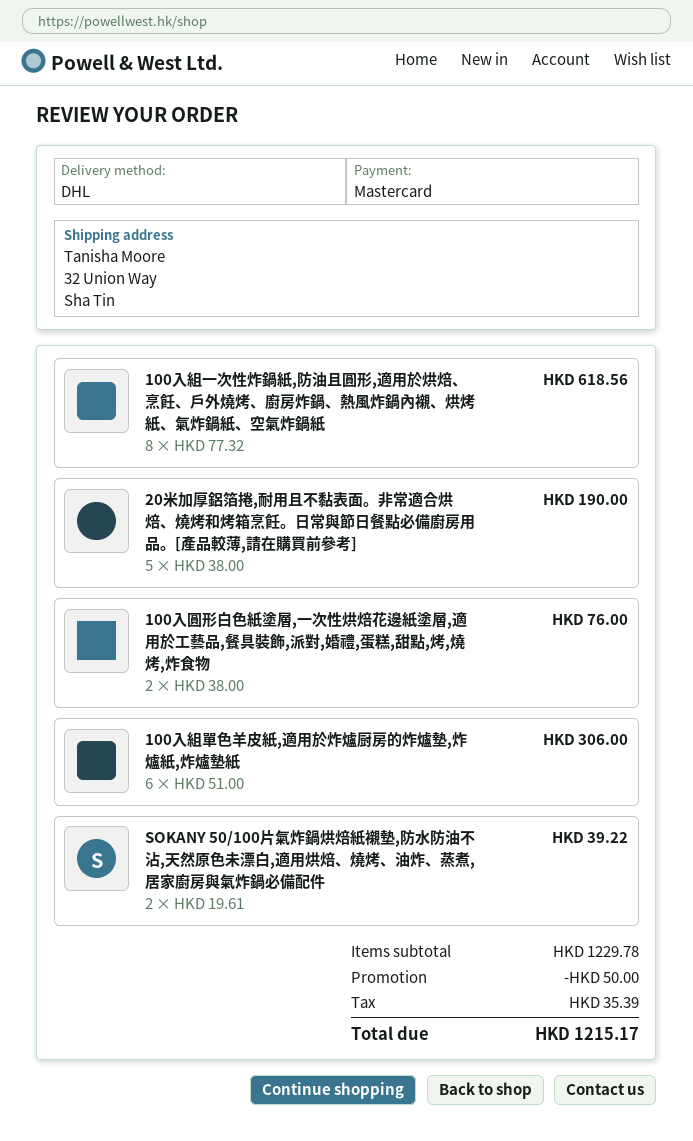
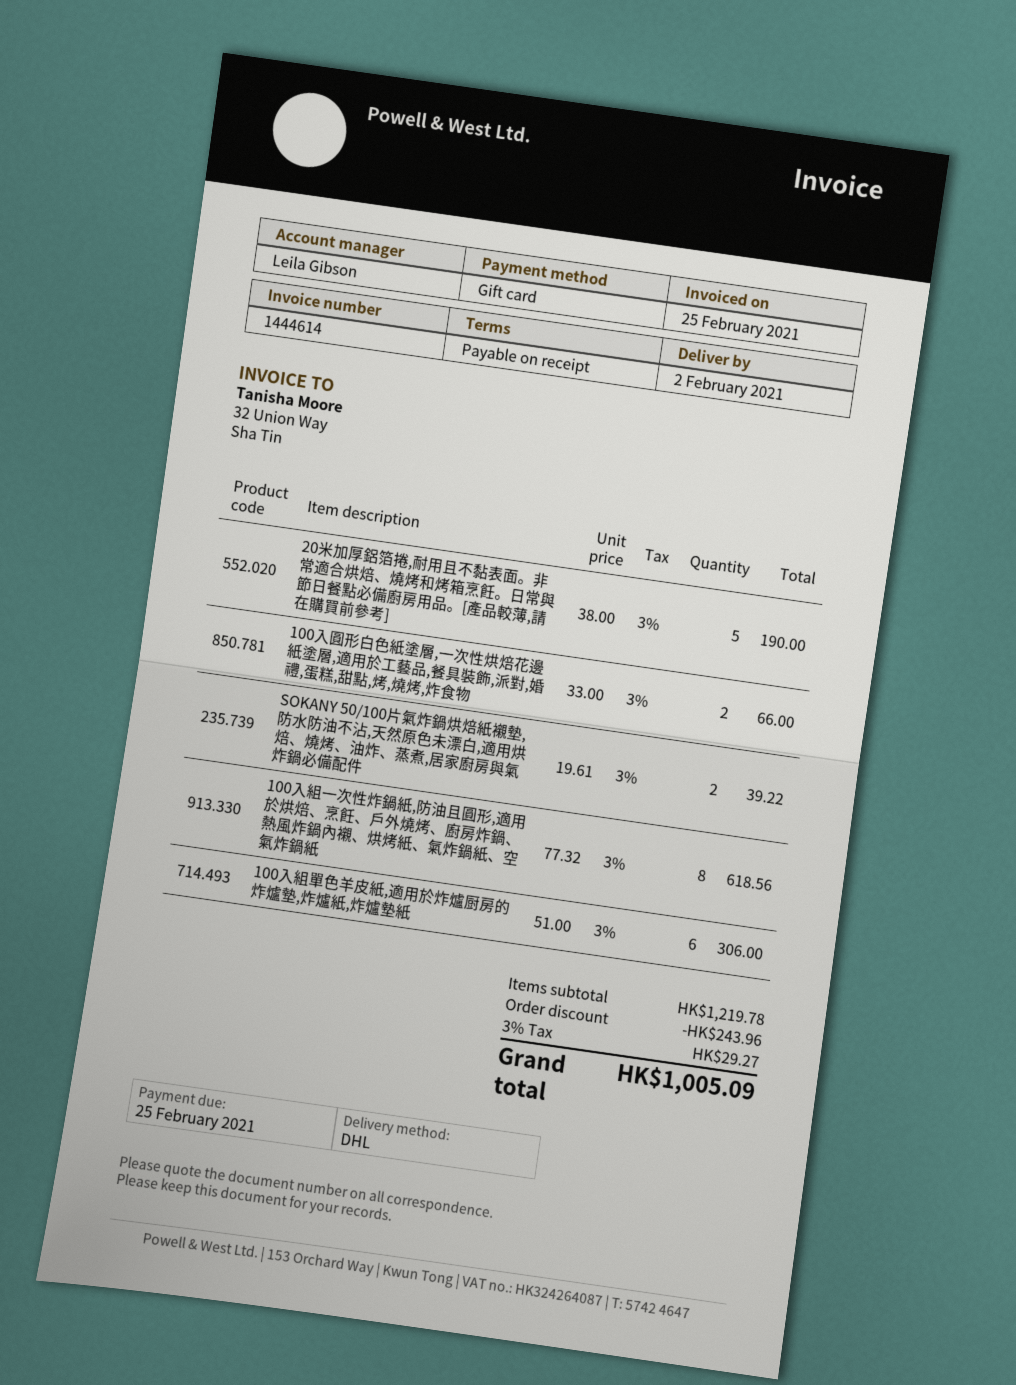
payment method: Mastercard -> gift card
100入圓形白色紙塗層,一次性烘焙花邊紙塗層,適用於工藝品,餐具裝飾,派對,婚禮,蛋糕,甜點,烤,燒烤,炸食物: 2 x 38.00 = 76.00 -> 2 x 33.00 = 66.00
subtotal: 1229.78 -> 1219.78
discount: 50.00 -> 243.96
tax: 35.39 -> 29.27
total: 1215.17 -> 1005.09

